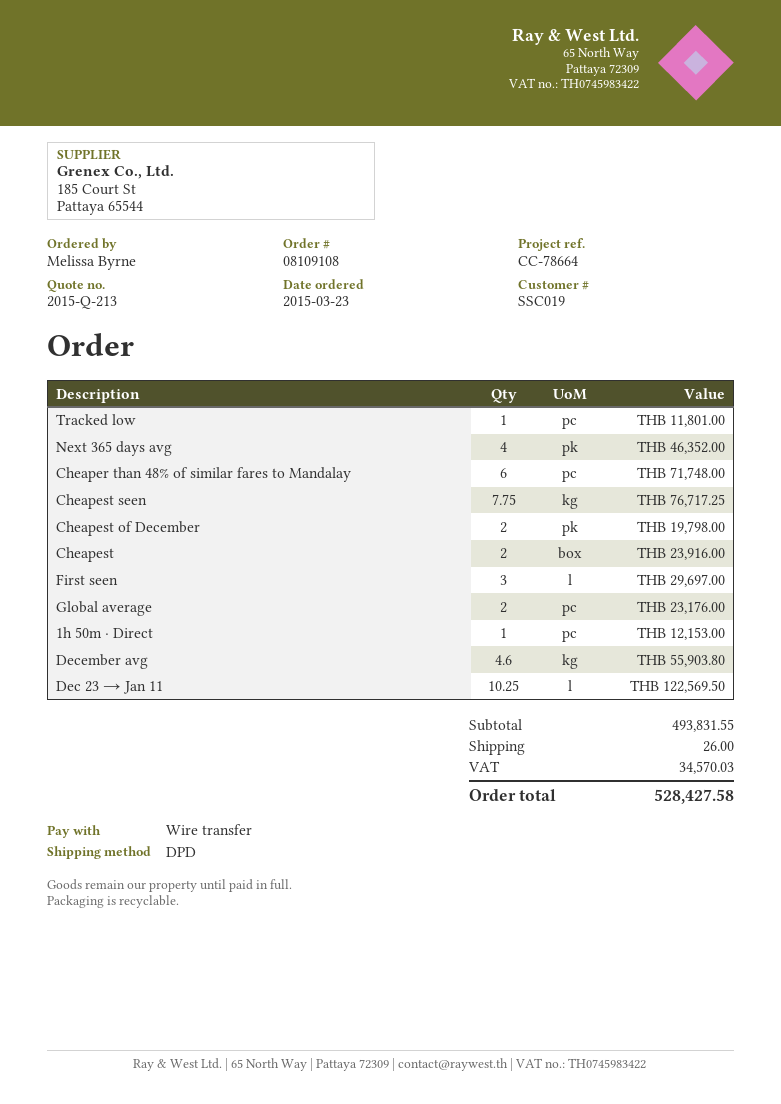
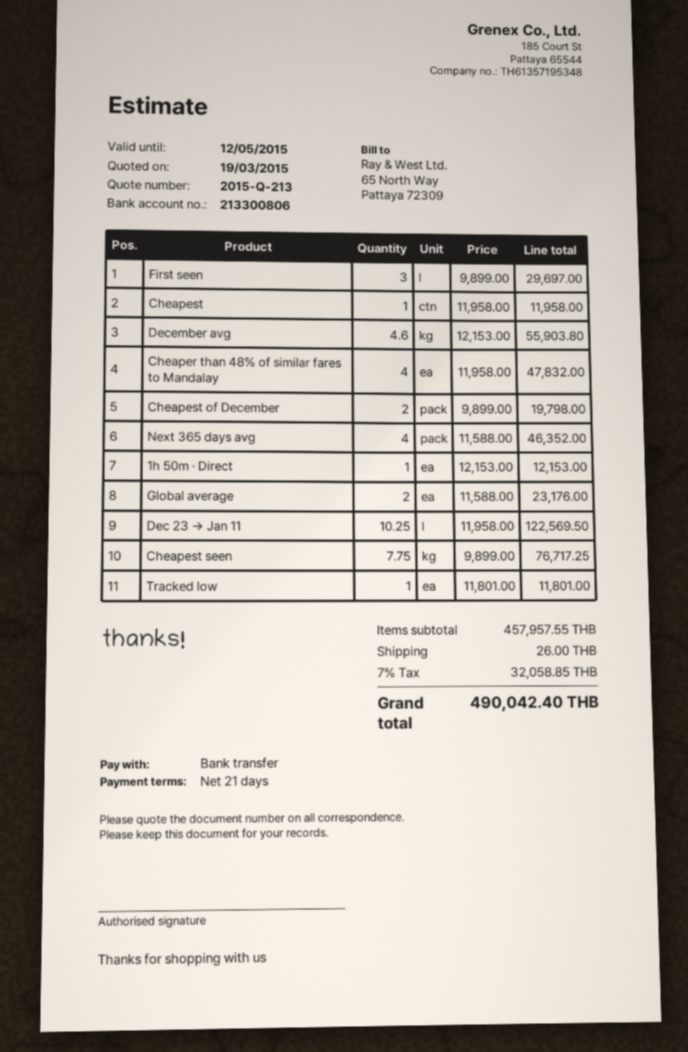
Cheaper than 48% of similar fares to Mandalay: 6 for 71748.00 -> 4 for 47832.00
Cheapest: 2 for 23916.00 -> 1 for 11958.00
subtotal: 493831.55 -> 457957.55
tax: 34570.03 -> 32058.85
total: 528427.58 -> 490042.40

